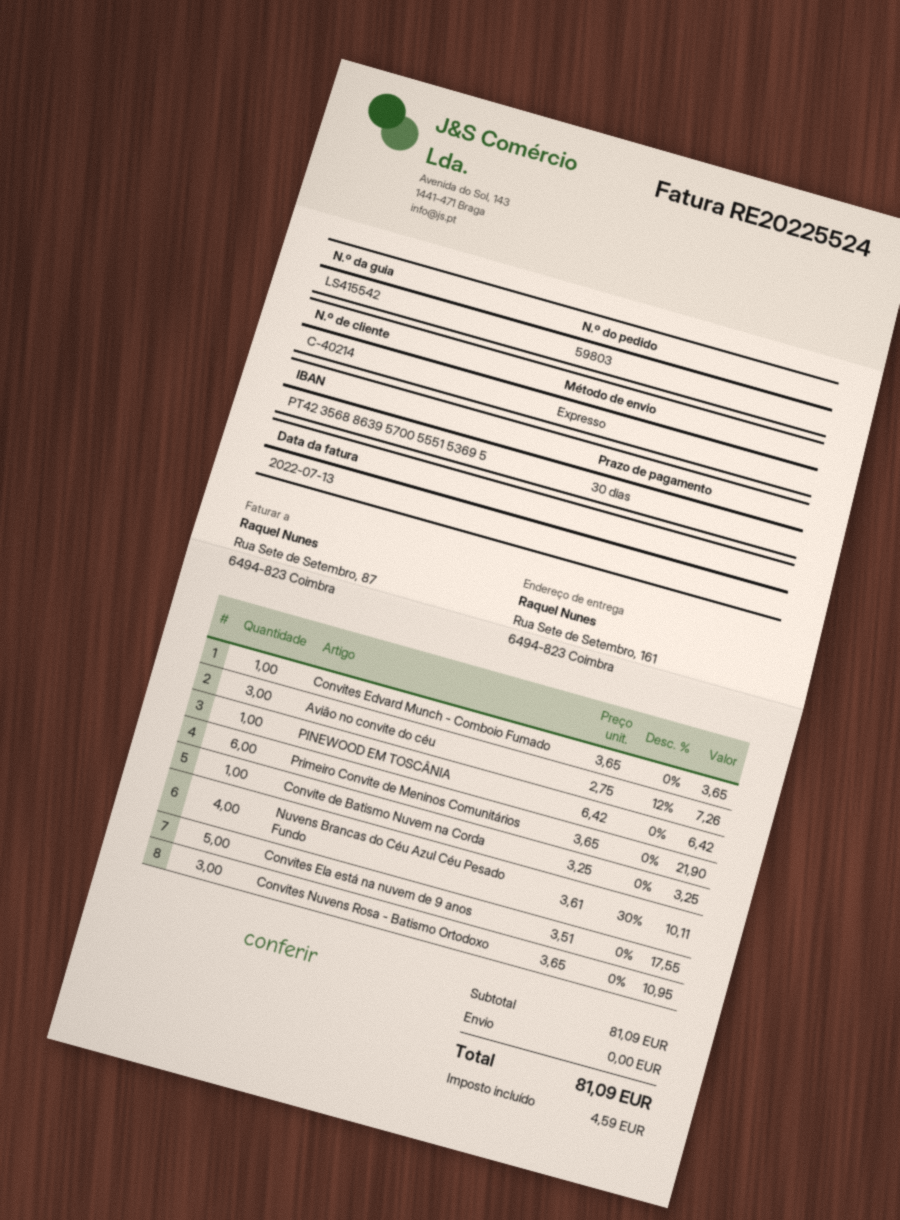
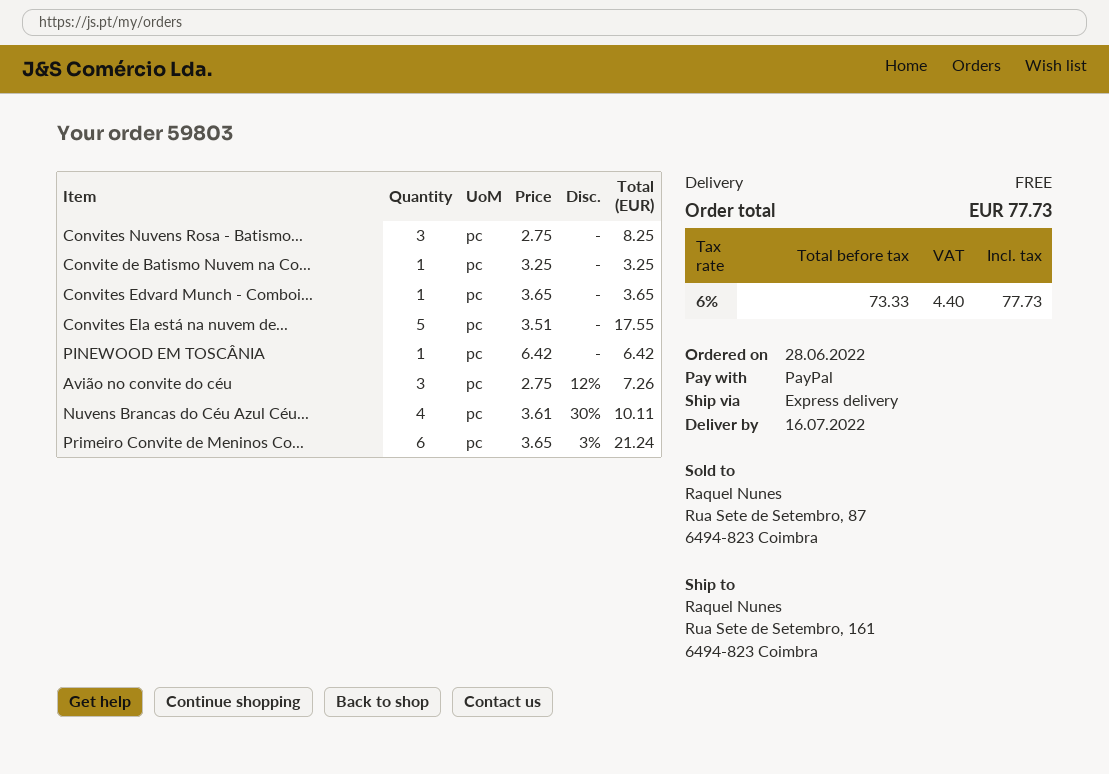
Primeiro Convite de Meninos Comunitários: 6 x 3.65 = 21.90 -> 6 x 3.65 - 3% = 21.24
Convites Nuvens Rosa - Batismo Ortodoxo: 3 x 3.65 = 10.95 -> 3 x 2.75 = 8.25
tax: 4.59 -> 4.40
total: 81.09 -> 77.73

